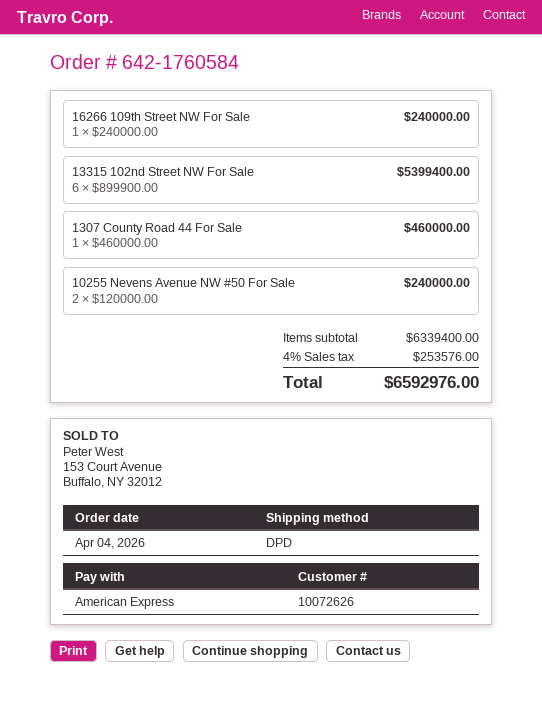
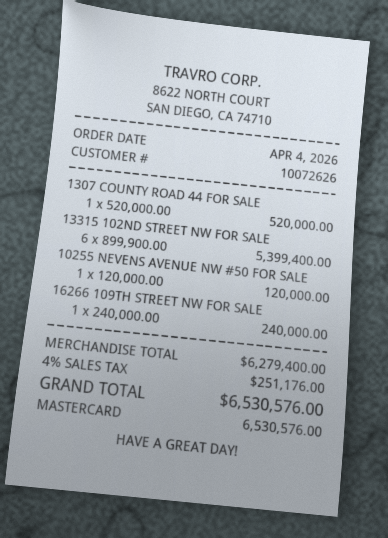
payment method: American Express -> Mastercard
1307 County Road 44 For Sale: 1 x 460000.00 = 460000.00 -> 1 x 520000.00 = 520000.00
10255 Nevens Avenue NW #50 For Sale: 2 x 120000.00 = 240000.00 -> 1 x 120000.00 = 120000.00
subtotal: 6339400.00 -> 6279400.00
tax: 4% = 253576.00 -> 4% = 251176.00
total: 6592976.00 -> 6530576.00

